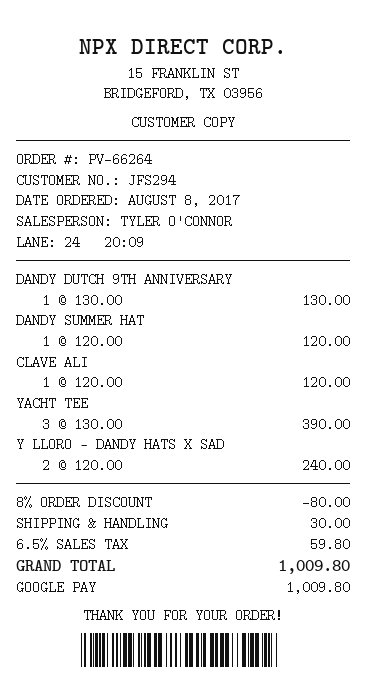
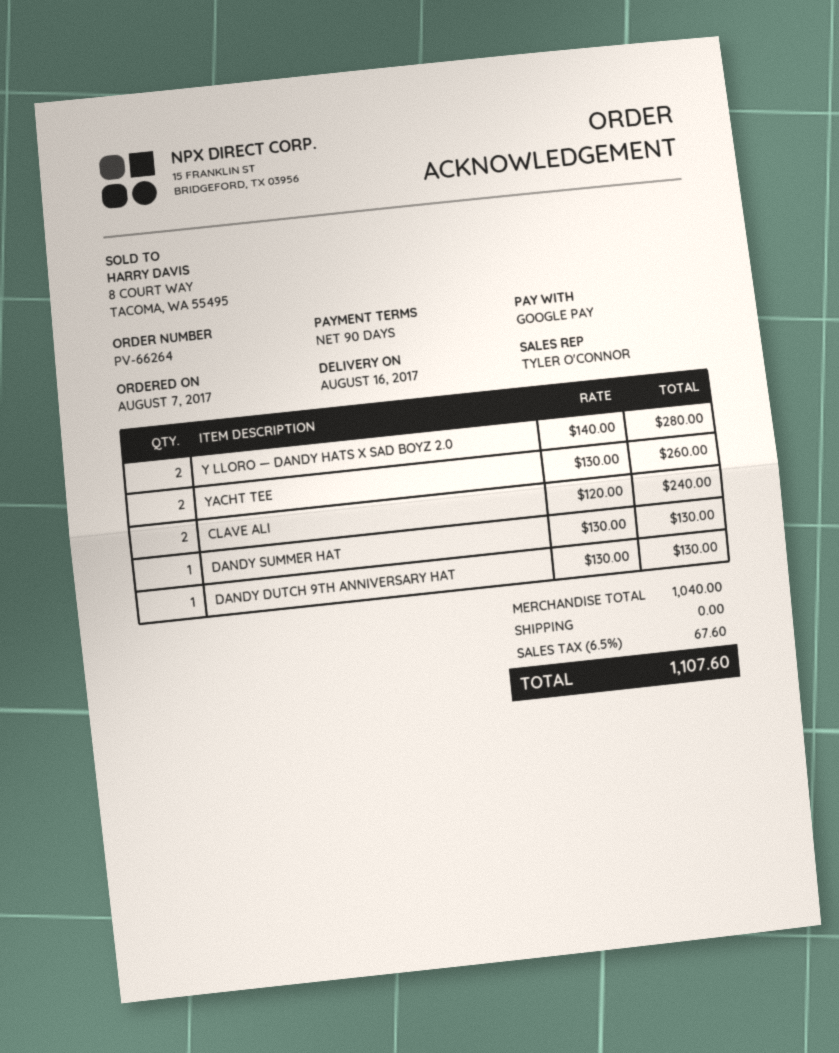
order date: 2017-08-08 -> 2017-08-07
DANDY SUMMER HAT: 1 x 120.00 = 120.00 -> 1 x 130.00 = 130.00
CLAVE ALI: 1 x 120.00 = 120.00 -> 2 x 120.00 = 240.00
YACHT TEE: 3 x 130.00 = 390.00 -> 2 x 130.00 = 260.00
Y LLORO — DANDY HATS X SAD: 2 x 120.00 = 240.00 -> 2 x 140.00 = 280.00
discount: 8% = 80.00 -> none
shipping: 30.00 -> 0.00
tax: 6.5% = 59.80 -> 6.5% = 67.60
total: 1009.80 -> 1107.60

